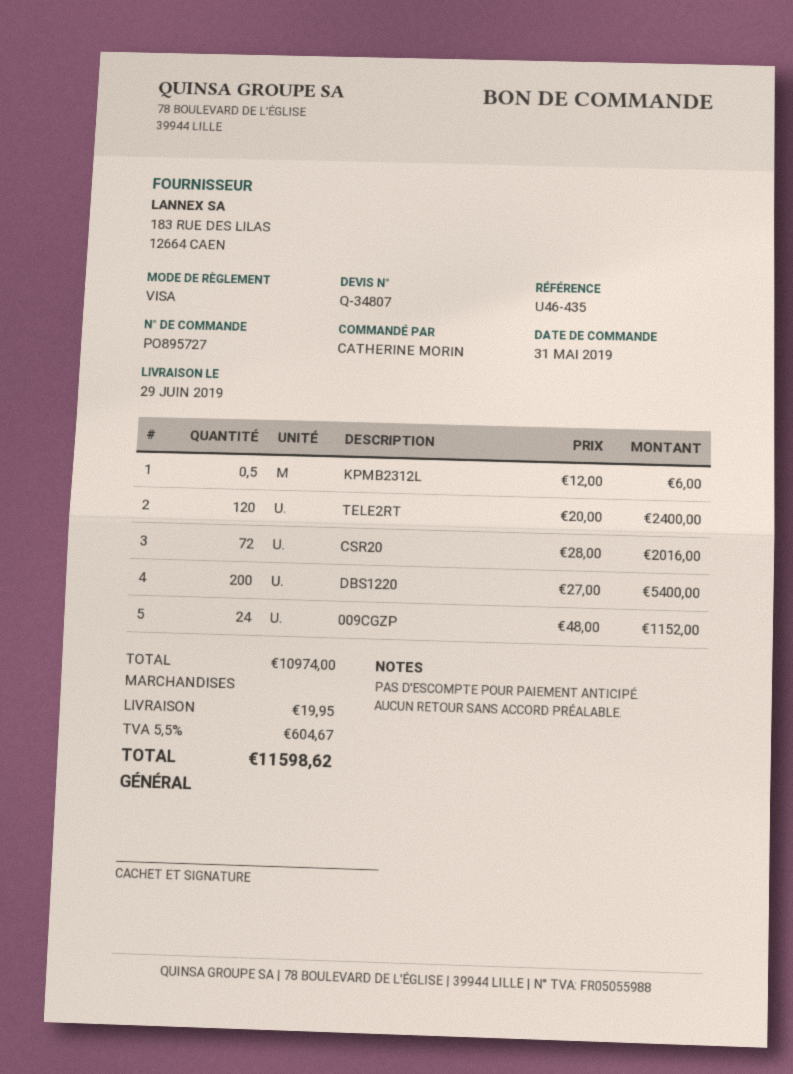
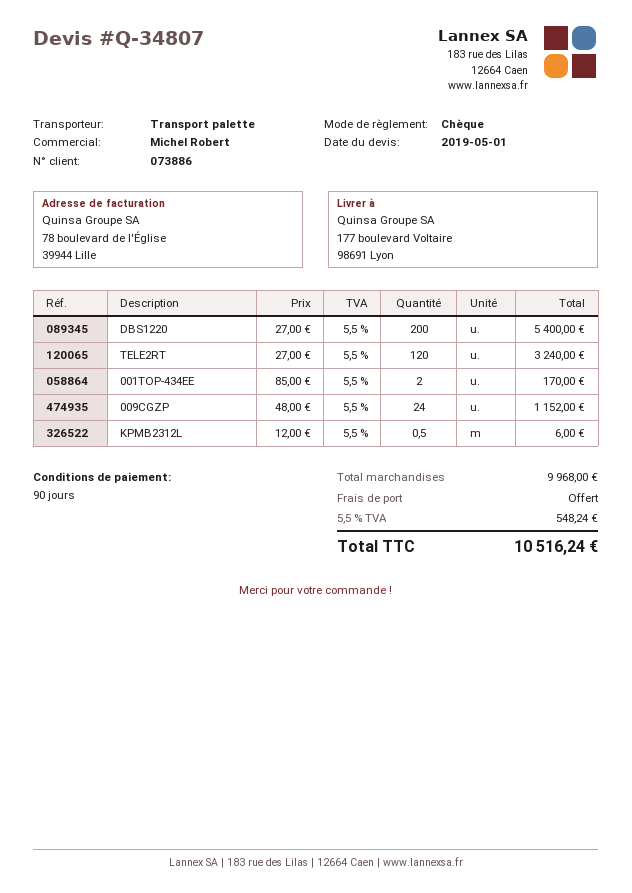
payment method: Visa -> cheque
TELE2RT: 120 x 20.00 = 2400.00 -> 120 x 27.00 = 3240.00
CSR20: 72 x 28.00 = 2016.00 -> none
001TOP-434EE: none -> 2 x 85.00 = 170.00
subtotal: 10974.00 -> 9968.00
shipping: 19.95 -> 0.00
tax: 5.5% = 604.67 -> 5.5% = 548.24
total: 11598.62 -> 10516.24

